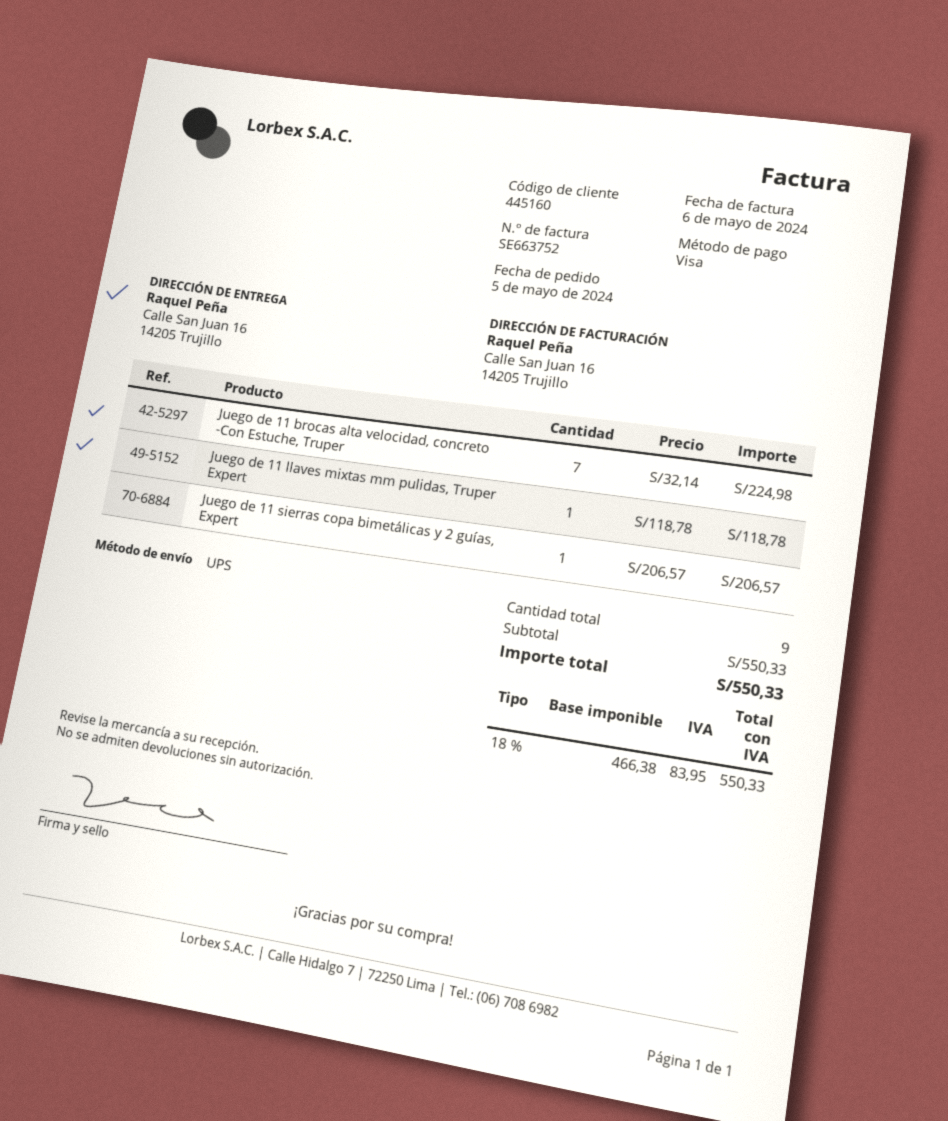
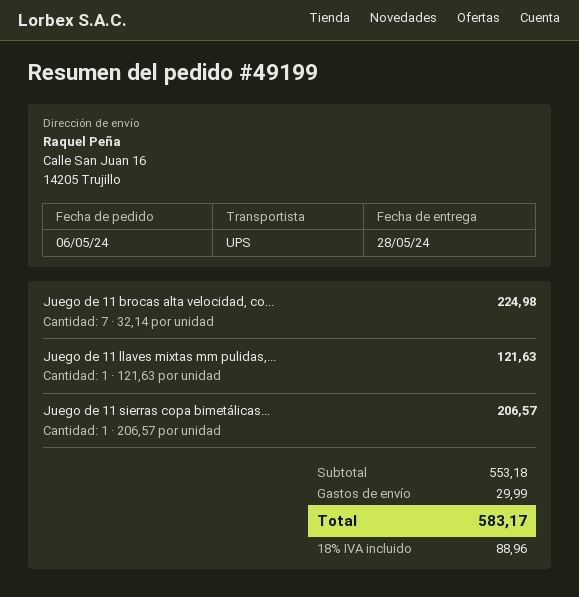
order date: 2024-05-05 -> 2024-05-06
Juego de 11 llaves mixtas mm pulidas, Truper Expert: 1 x 118.78 = 118.78 -> 1 x 121.63 = 121.63
subtotal: 550.33 -> 553.18
shipping: none -> 29.99
tax: 18% = 83.95 -> 18% = 88.96
total: 550.33 -> 583.17

